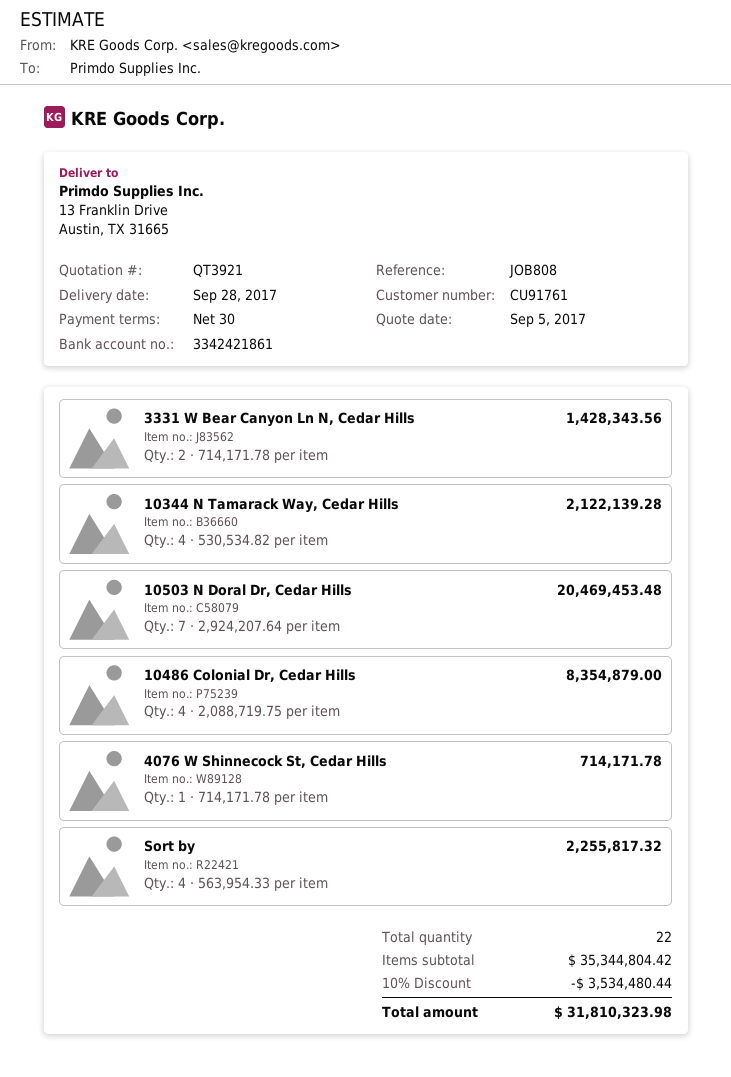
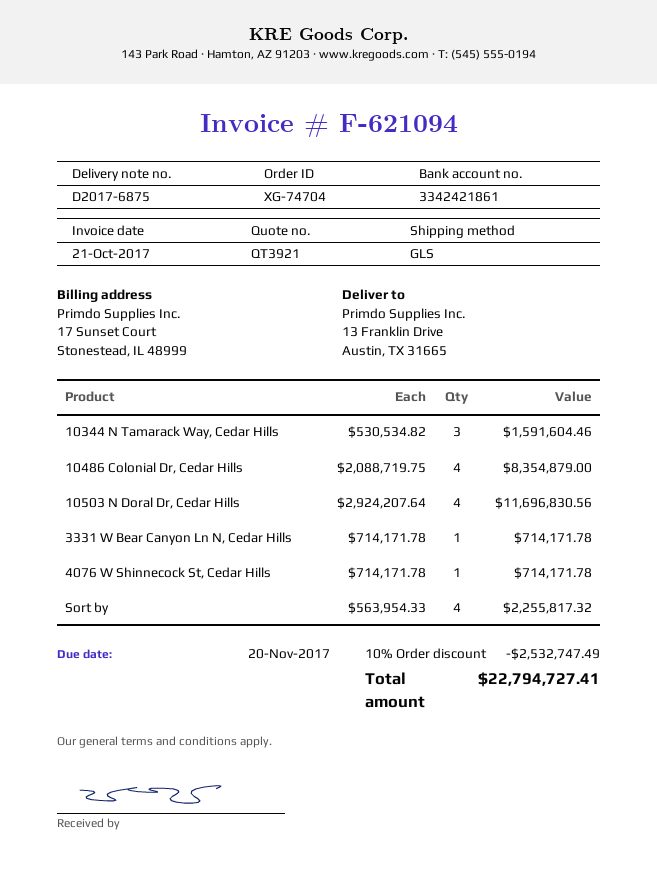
3331 W Bear Canyon Ln N, Cedar Hills: 2 x 714171.78 = 1428343.56 -> 1 x 714171.78 = 714171.78
10344 N Tamarack Way, Cedar Hills: 4 x 530534.82 = 2122139.28 -> 3 x 530534.82 = 1591604.46
10503 N Doral Dr, Cedar Hills: 7 x 2924207.64 = 20469453.48 -> 4 x 2924207.64 = 11696830.56
discount: 10% = 3534480.44 -> 10% = 2532747.49
total: 31810323.98 -> 22794727.41

